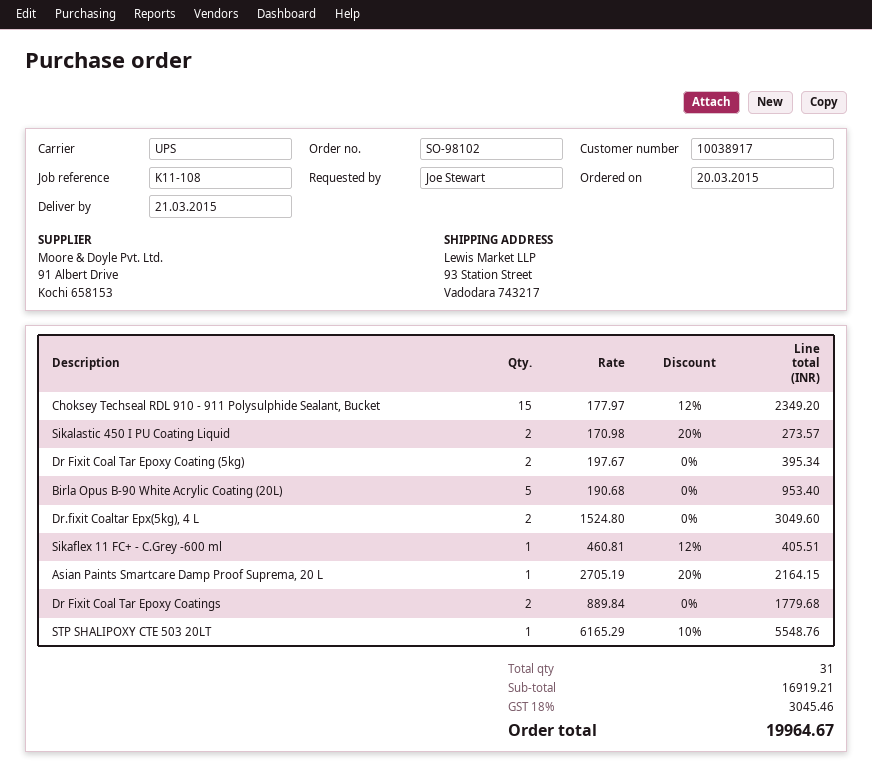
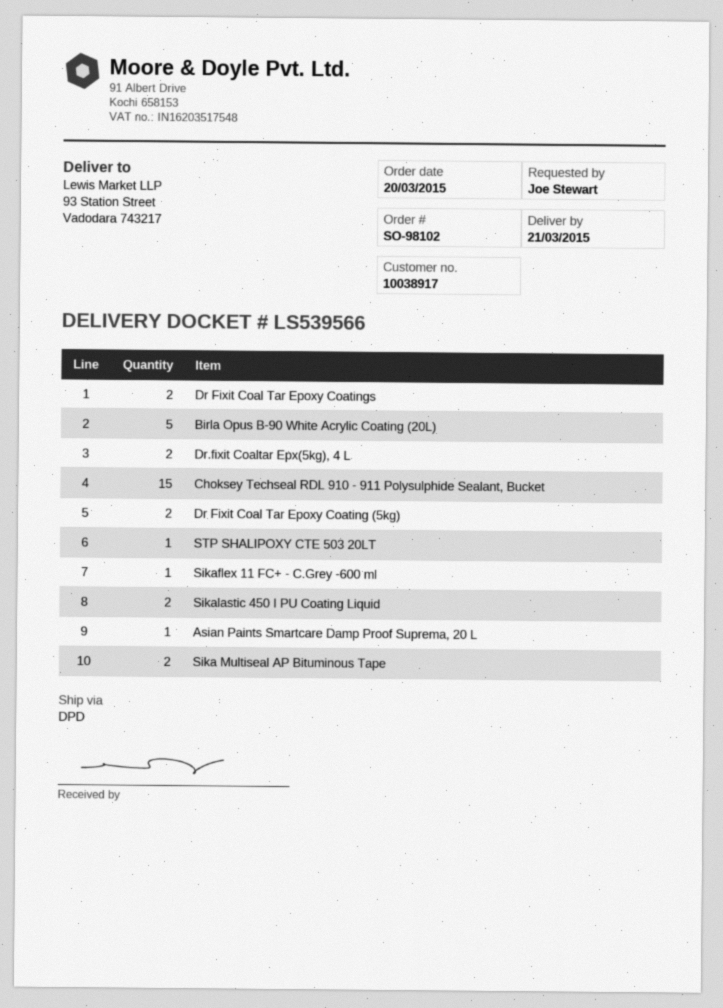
shipping method: UPS -> DPD
Sika Multiseal AP Bituminous Tape: none -> 2

